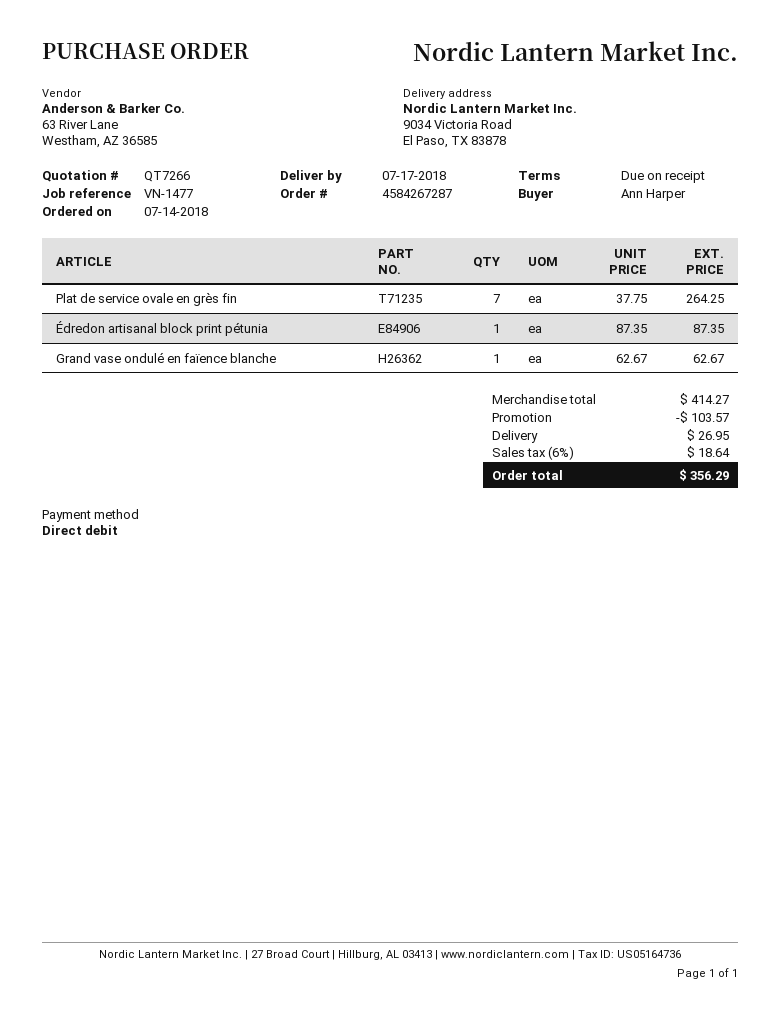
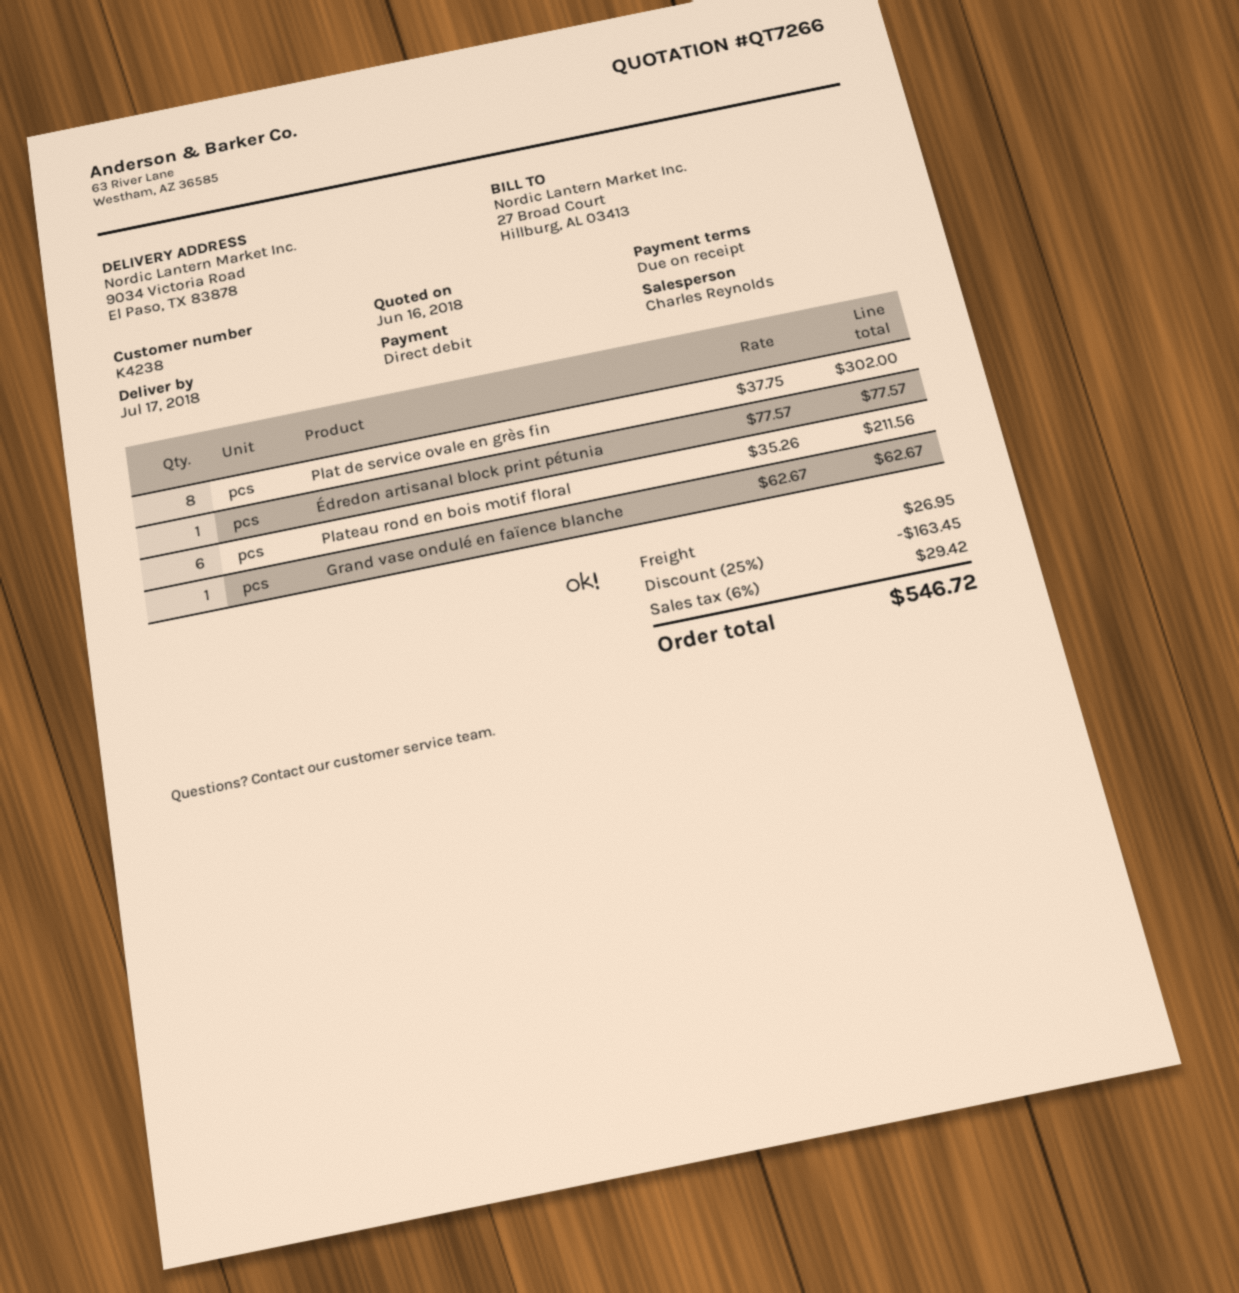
Plat de service ovale en grès fin: 7 x 37.75 = 264.25 -> 8 x 37.75 = 302.00
Édredon artisanal block print pétunia: 1 x 87.35 = 87.35 -> 1 x 77.57 = 77.57
Plateau rond en bois motif floral: none -> 6 x 35.26 = 211.56
discount: 103.57 -> 163.45
tax: 6% = 18.64 -> 6% = 29.42
total: 356.29 -> 546.72

